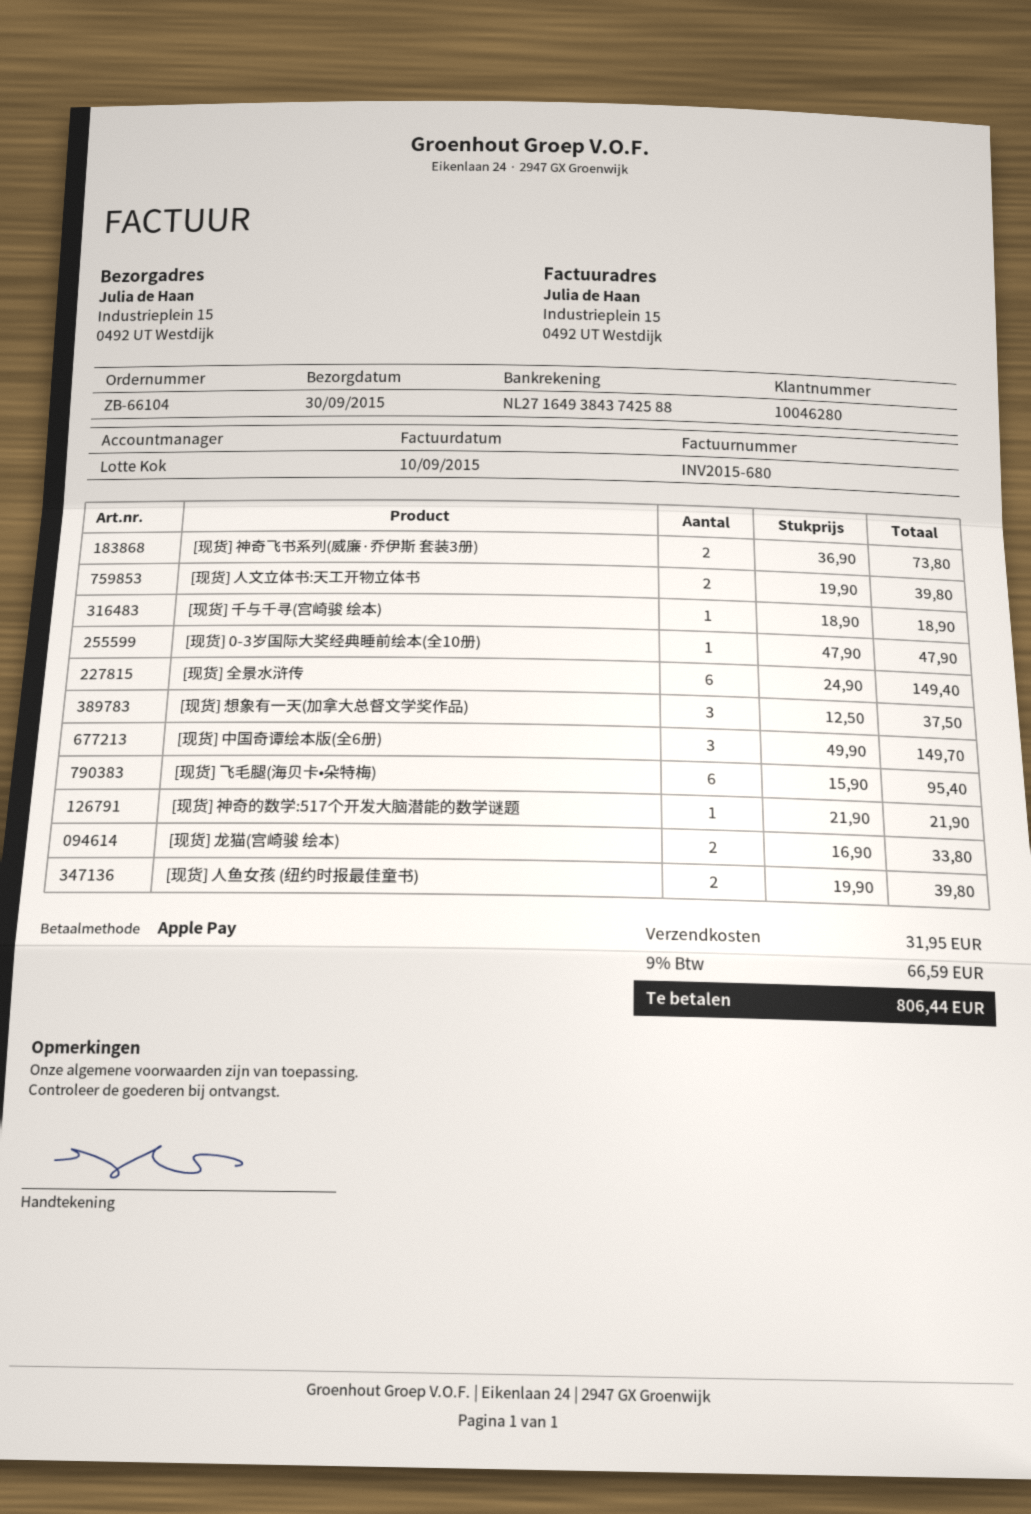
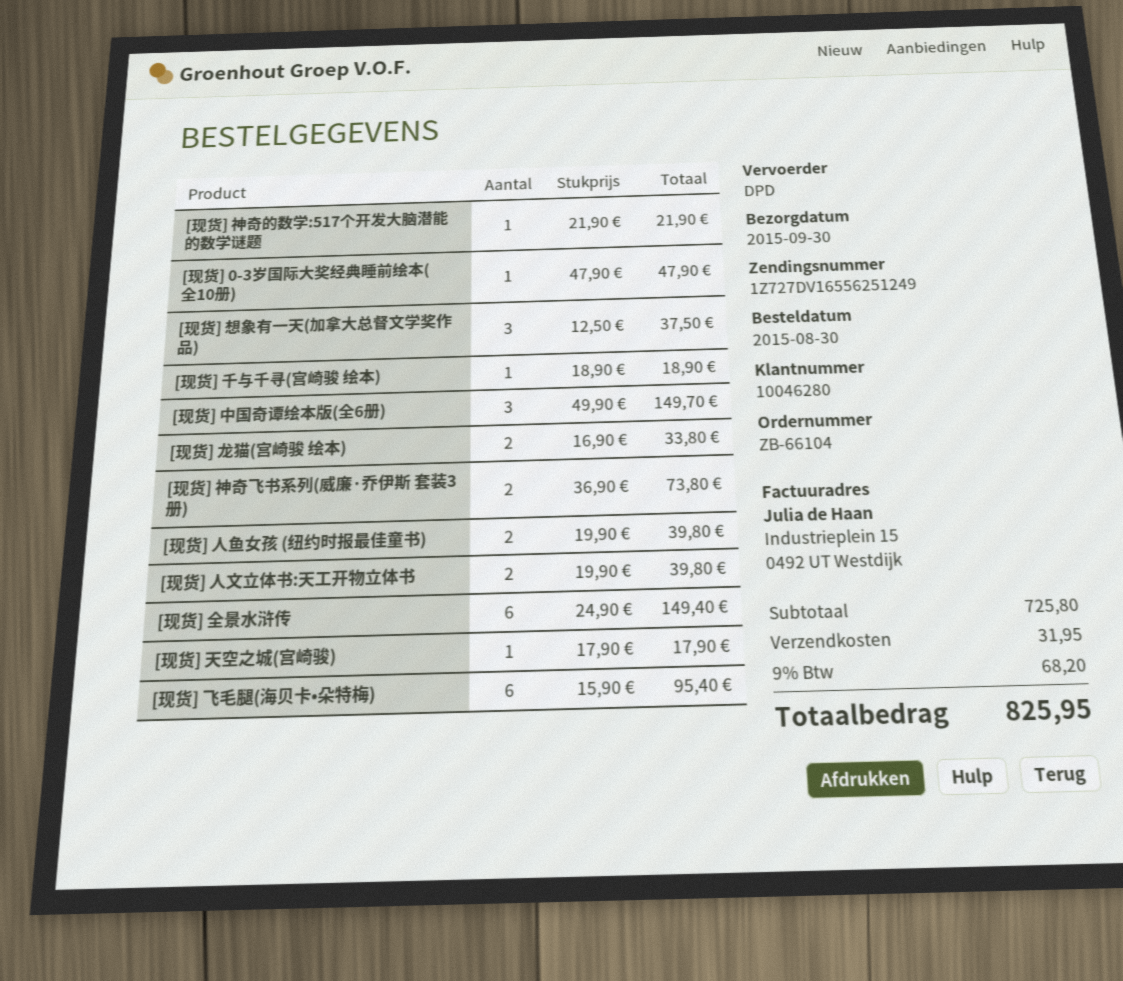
[现货] 天空之城(宫崎骏): none -> 1 x 17.90 = 17.90
tax: 9% = 66.59 -> 9% = 68.20
total: 806.44 -> 825.95

